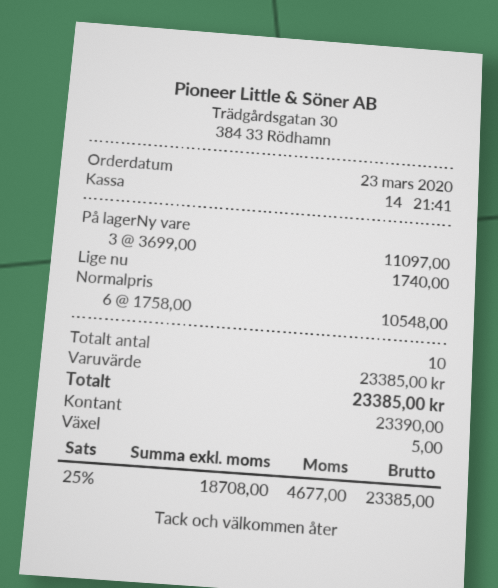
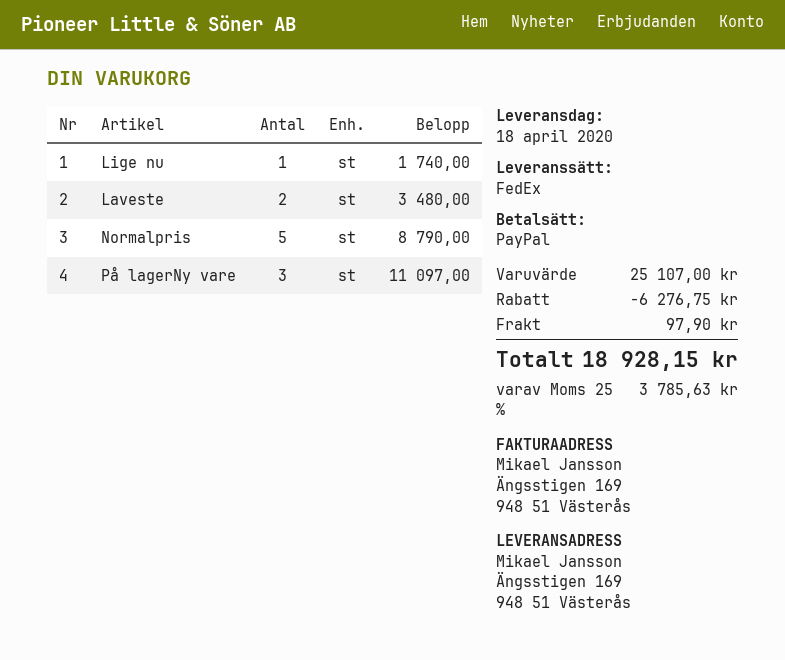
payment method: cash -> PayPal
Normalpris: 6 for 10548.00 -> 5 for 8790.00
Laveste: none -> 2 for 3480.00
subtotal: 23385.00 -> 25107.00
discount: none -> 6276.75
shipping: none -> 97.90
tax: 25% = 4677.00 -> 25% = 3785.63
total: 23385.00 -> 18928.15

